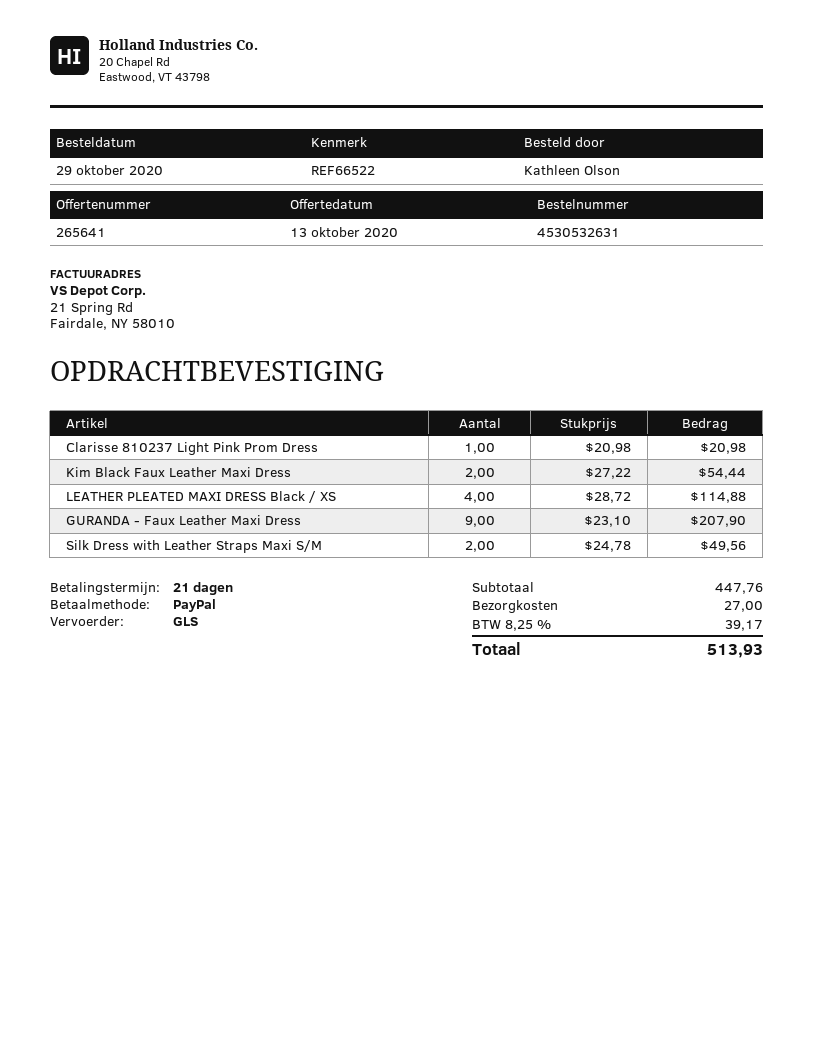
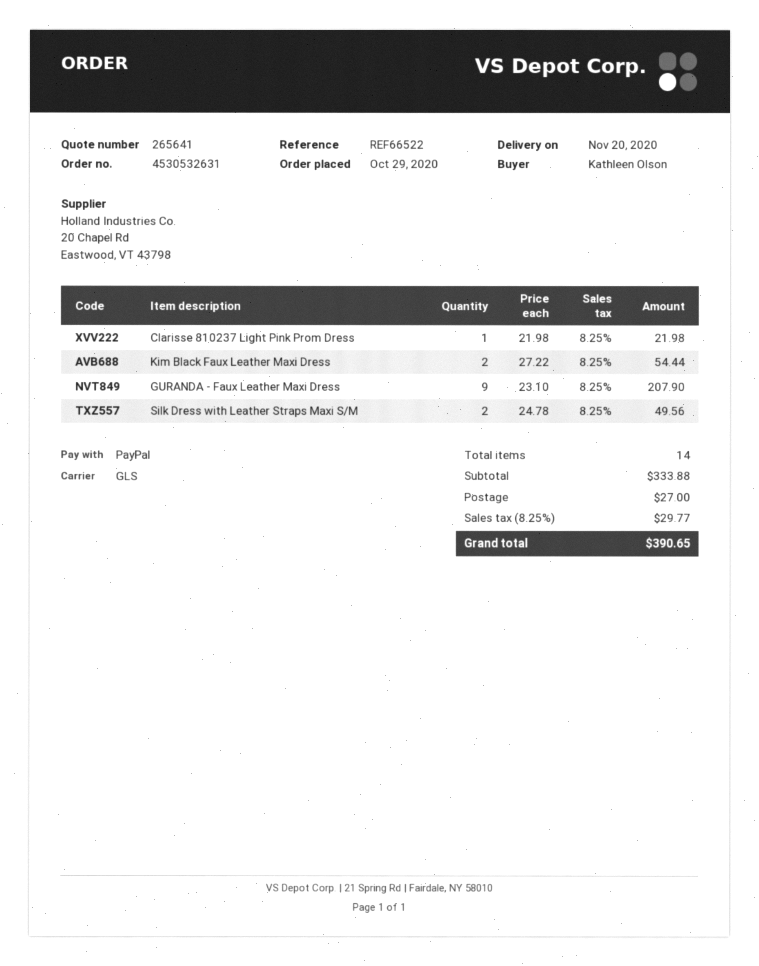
Clarisse 810237 Light Pink Prom Dress: 1 x 20.98 = 20.98 -> 1 x 21.98 = 21.98
LEATHER PLEATED MAXI DRESS Black / XS: 4 x 28.72 = 114.88 -> none
subtotal: 447.76 -> 333.88
tax: 8.25% = 39.17 -> 8.25% = 29.77
total: 513.93 -> 390.65

